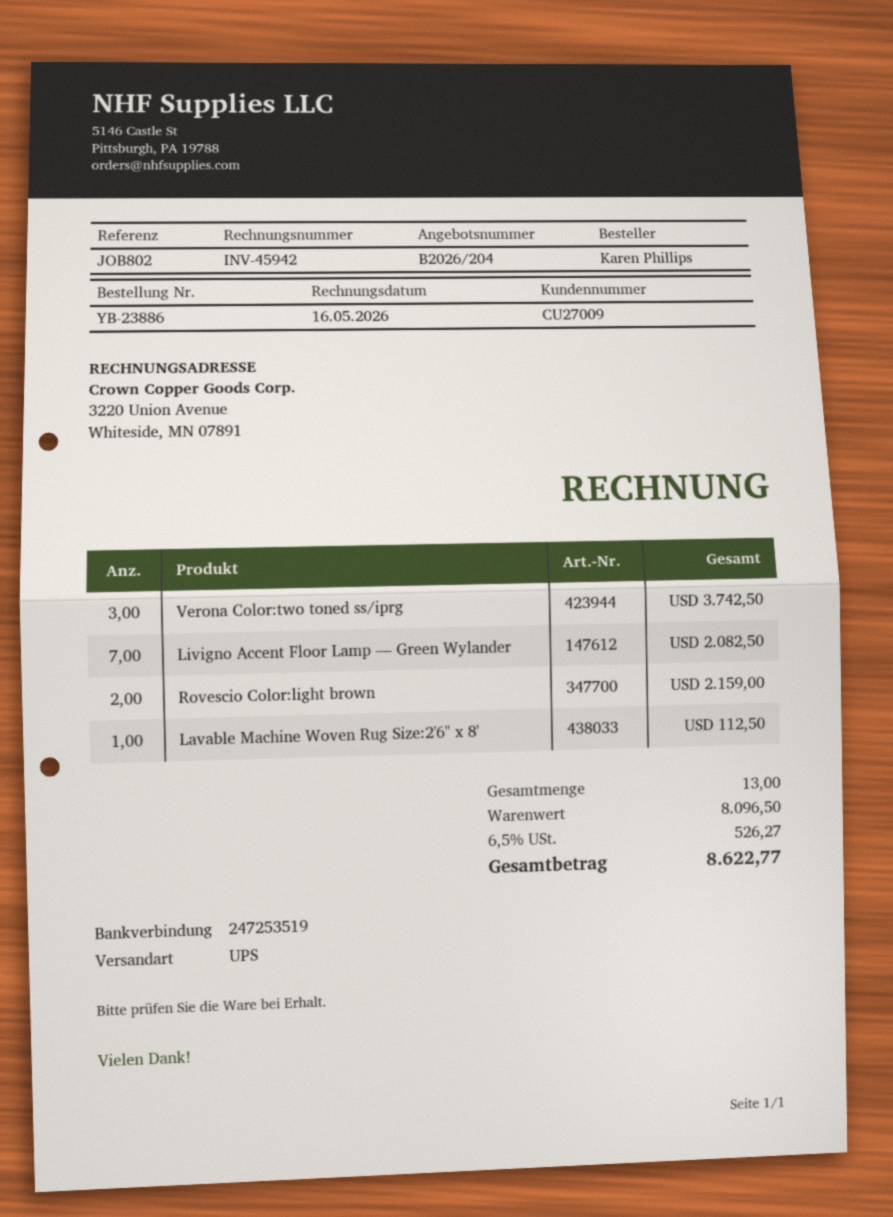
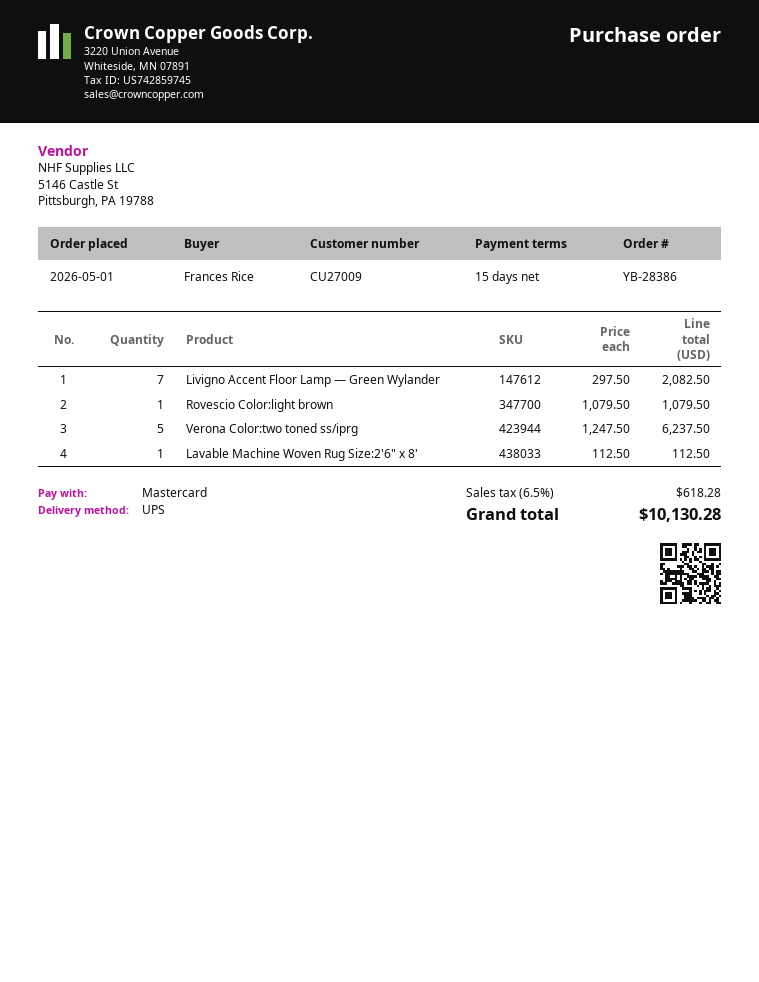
order number: YB-23886 -> YB-28386
ordered by: Karen Phillips -> Frances Rice
Verona Color:two toned ss/iprg: 3 for 3742.50 -> 5 for 6237.50
Rovescio Color:light brown: 2 for 2159.00 -> 1 for 1079.50
tax: 6.5% = 526.27 -> 6.5% = 618.28
total: 8622.77 -> 10130.28

